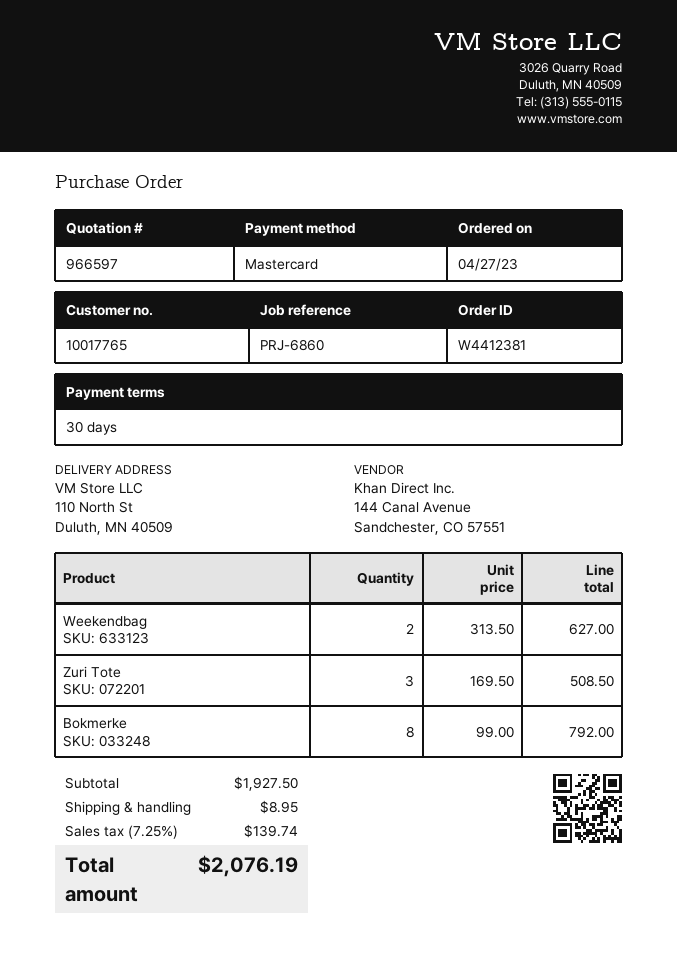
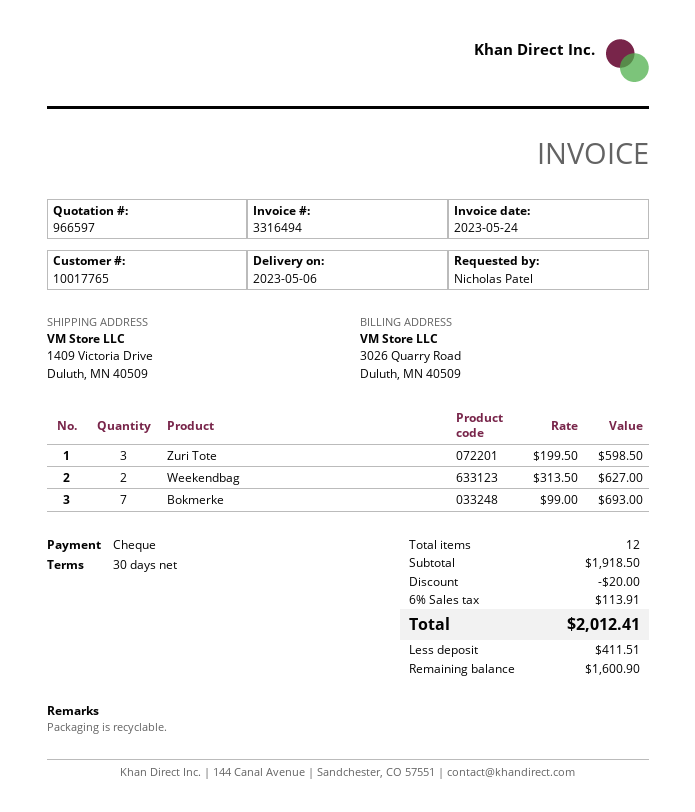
payment method: Mastercard -> cheque
ship to: 110 North St, Duluth, MN 40509 -> 1409 Victoria Drive, Duluth, MN 40509
Zuri Tote: 3 x 169.50 = 508.50 -> 3 x 199.50 = 598.50
Bokmerke: 8 x 99.00 = 792.00 -> 7 x 99.00 = 693.00
subtotal: 1927.50 -> 1918.50
discount: none -> 20.00
shipping: 8.95 -> none
tax: 7.25% = 139.74 -> 6% = 113.91
total: 2076.19 -> 2012.41

